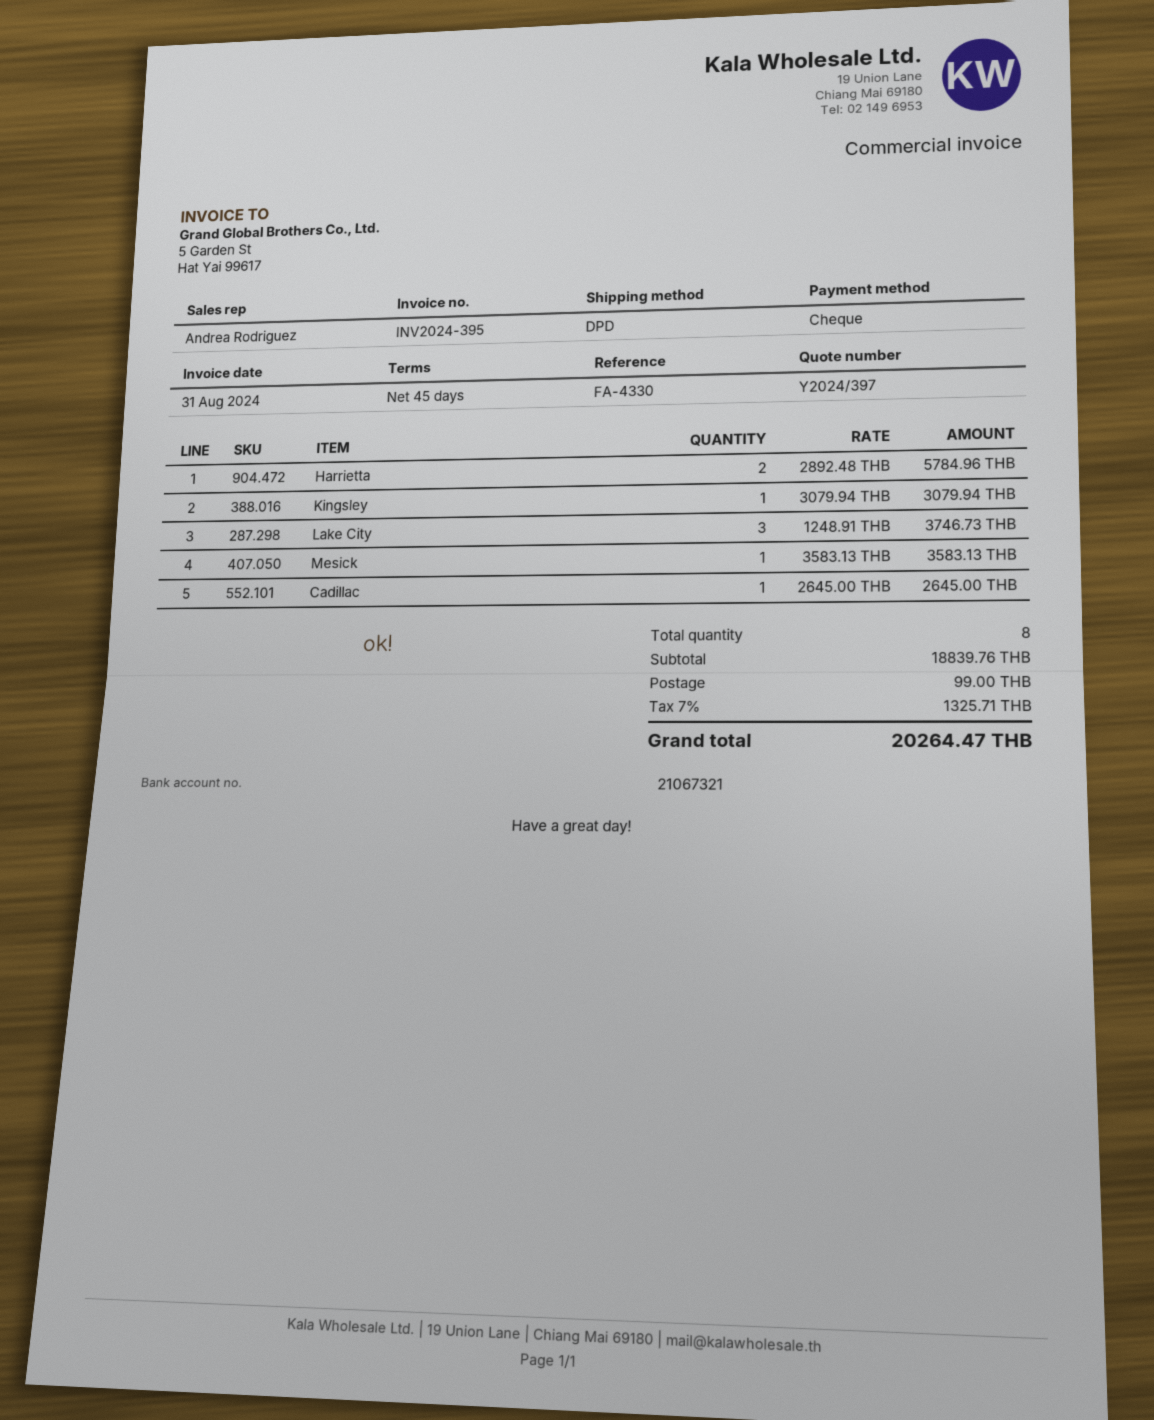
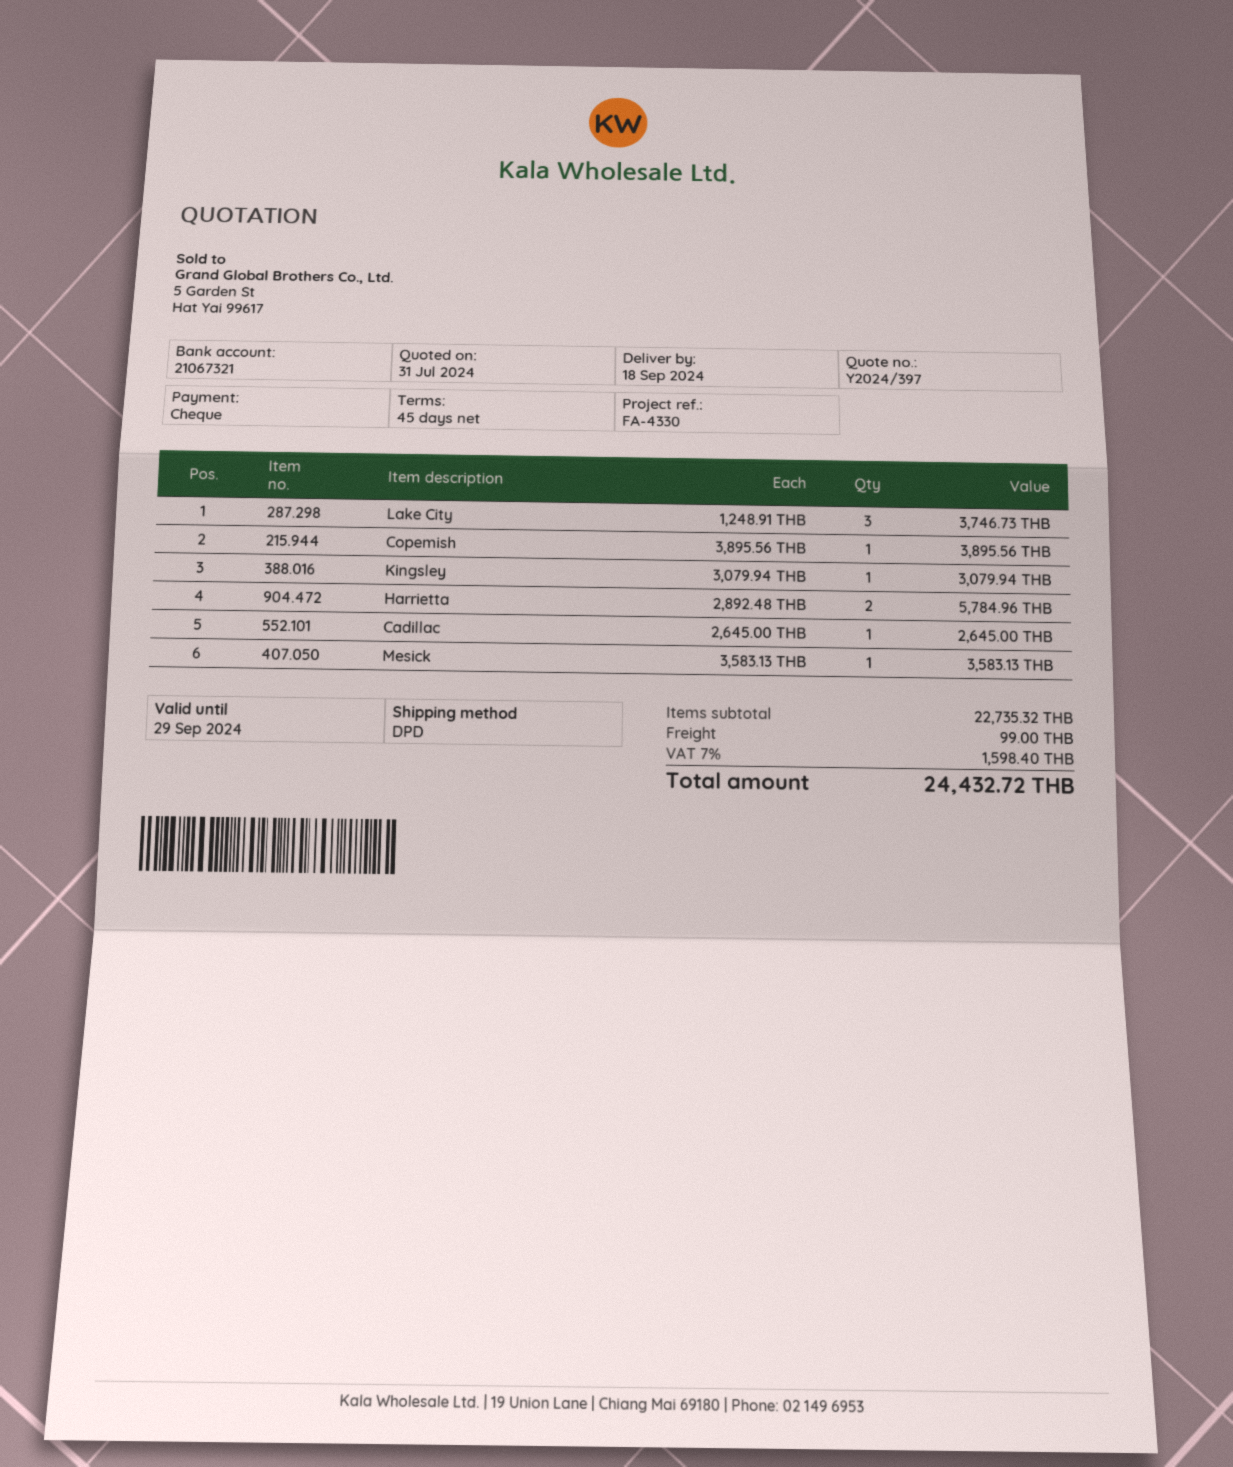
Copemish: none -> 1 x 3895.56 = 3895.56
subtotal: 18839.76 -> 22735.32
tax: 7% = 1325.71 -> 7% = 1598.40
total: 20264.47 -> 24432.72

